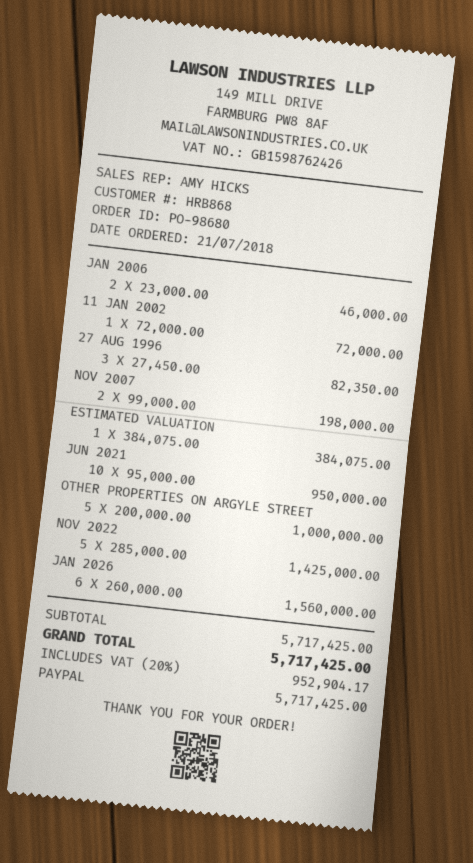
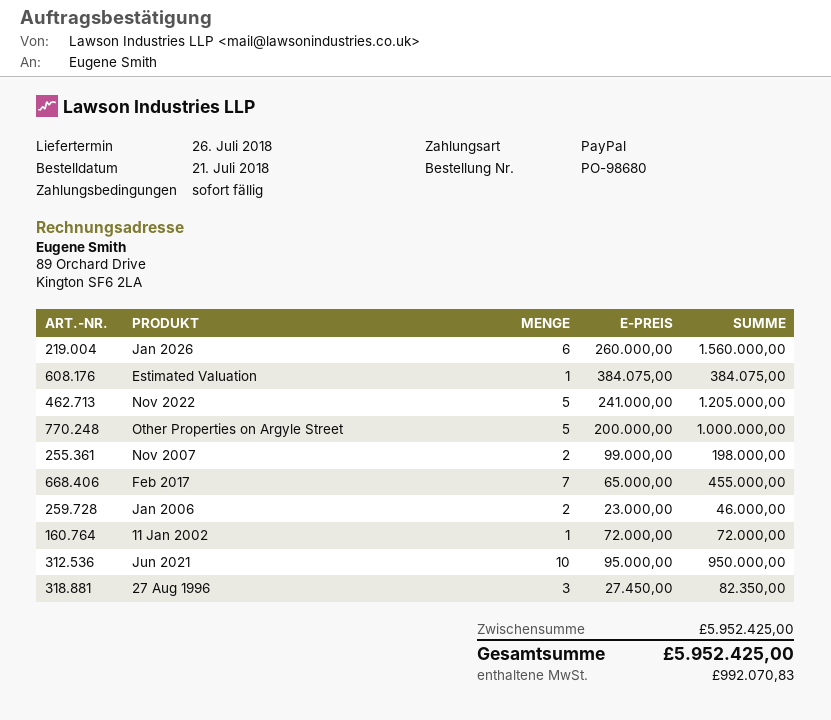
NOV 2022: 5 x 285000.00 = 1425000.00 -> 5 x 241000.00 = 1205000.00
Feb 2017: none -> 7 x 65000.00 = 455000.00
subtotal: 5717425.00 -> 5952425.00
tax: 952904.17 -> 992070.83
total: 5717425.00 -> 5952425.00

